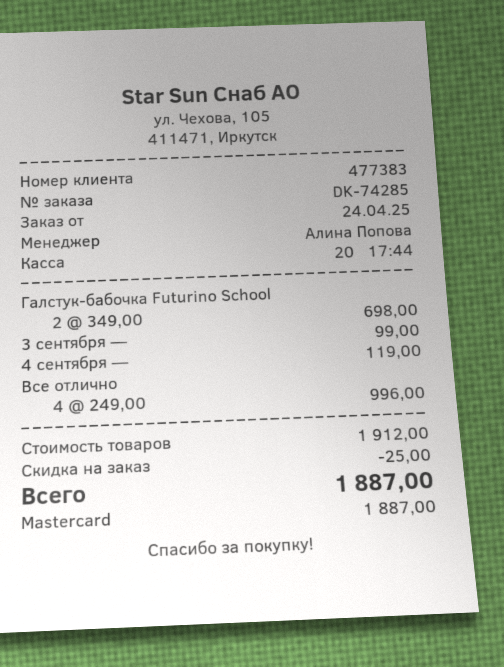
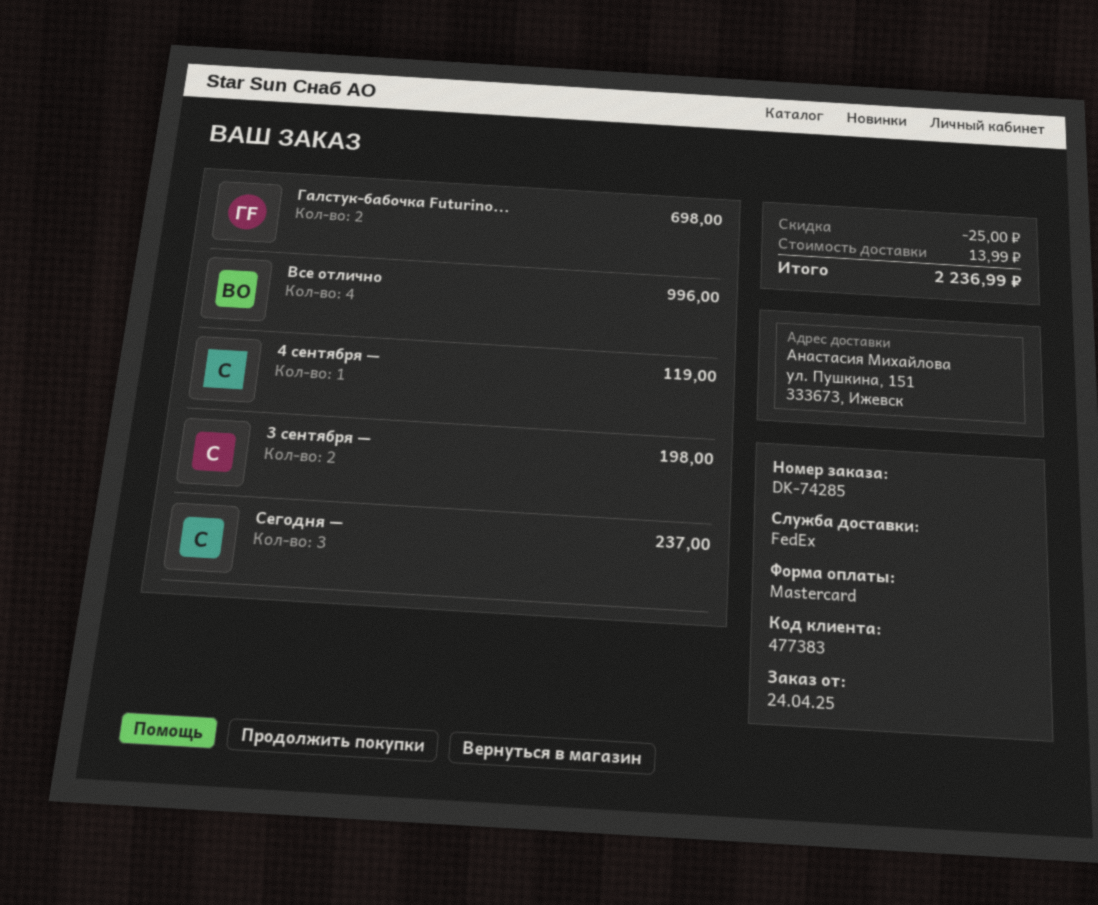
3 сентября —: 1 for 99.00 -> 2 for 198.00
Сегодня —: none -> 3 for 237.00
shipping: none -> 13.99
total: 1887.00 -> 2236.99

